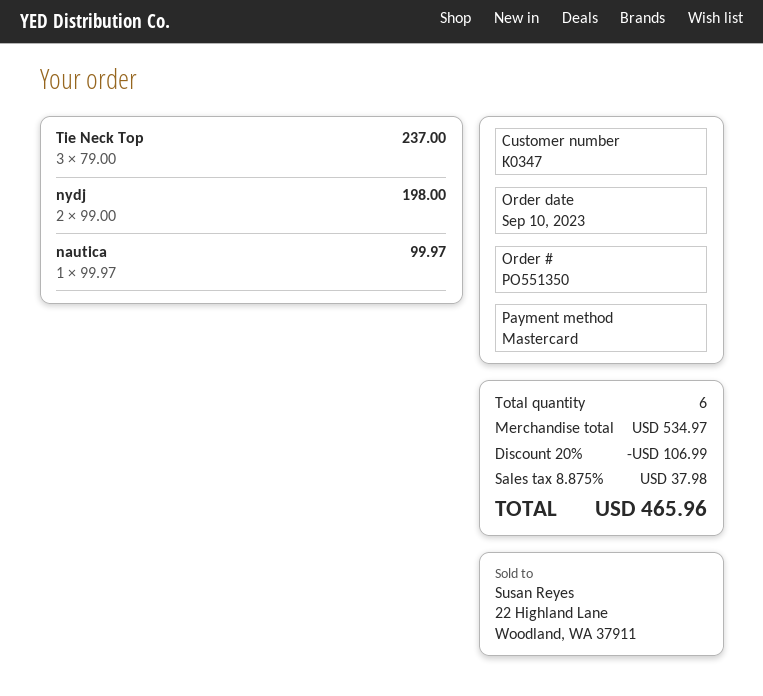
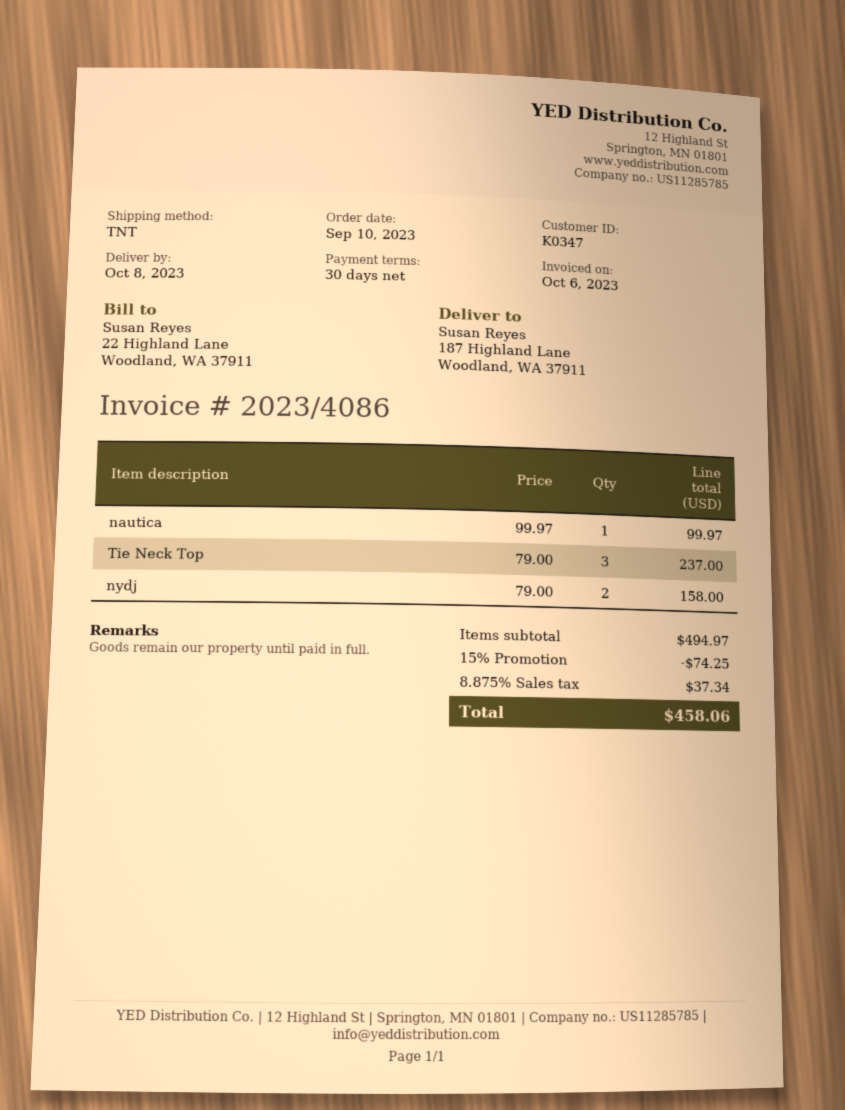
nydj: 2 x 99.00 = 198.00 -> 2 x 79.00 = 158.00
subtotal: 534.97 -> 494.97
discount: 20% = 106.99 -> 15% = 74.25
tax: 8.875% = 37.98 -> 8.875% = 37.34
total: 465.96 -> 458.06

